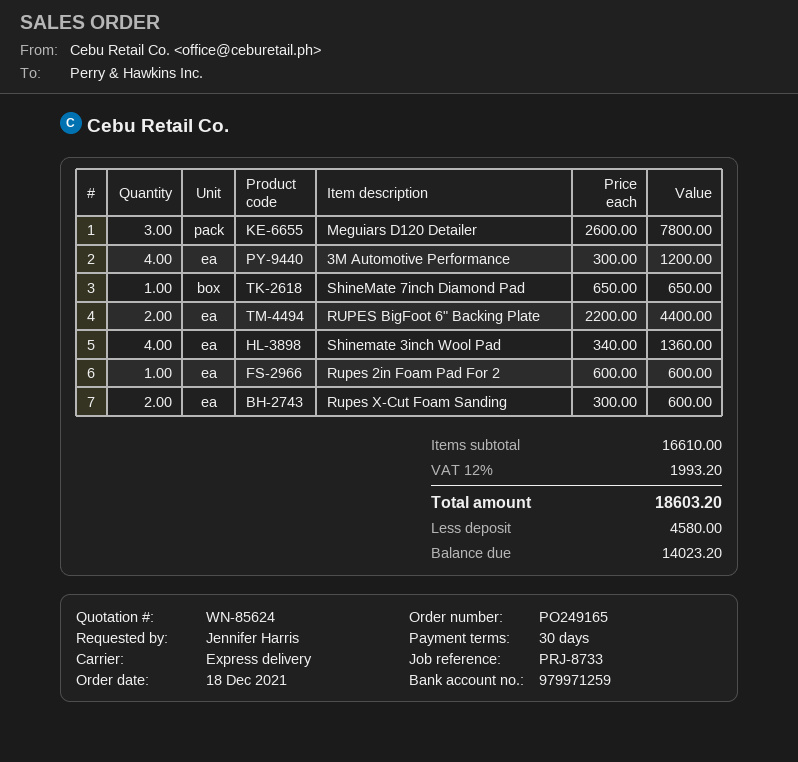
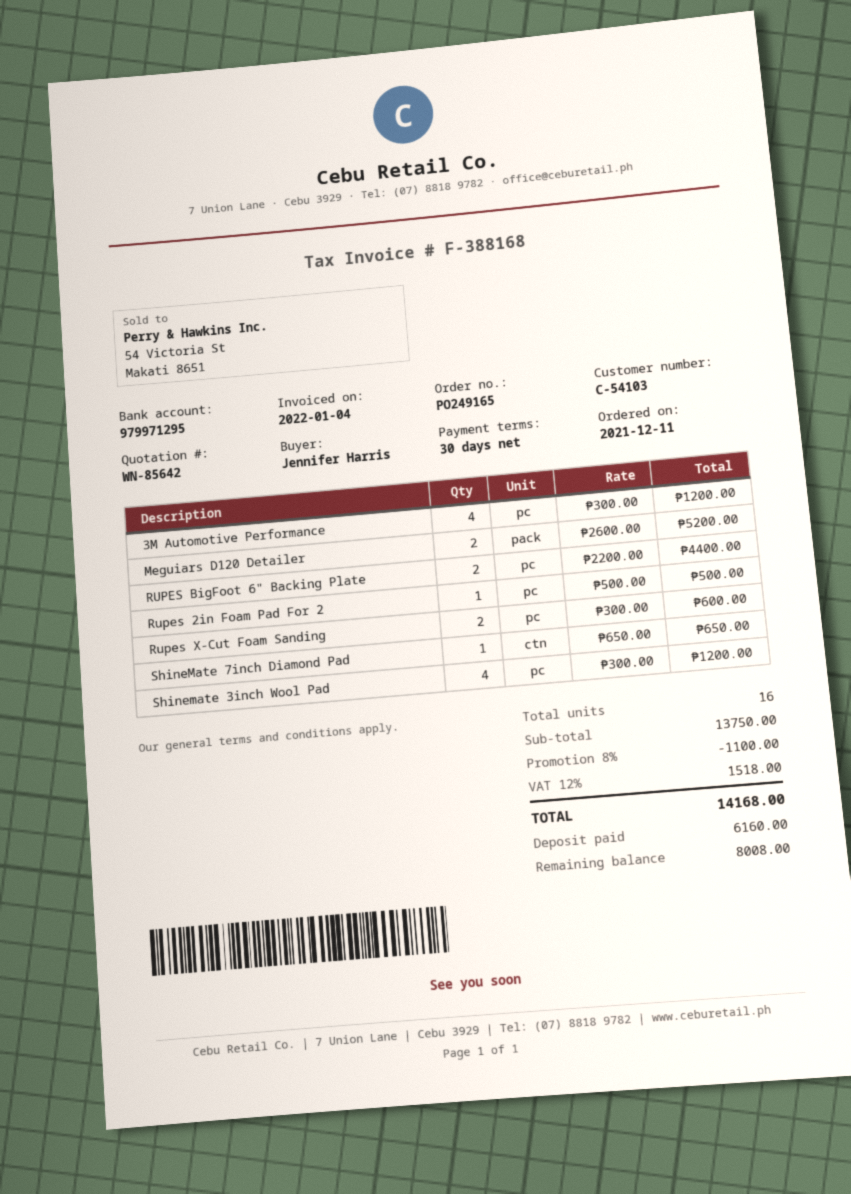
quote number: WN-85624 -> WN-85642
order date: 2021-12-18 -> 2021-12-11
bank account: 979971259 -> 979971295
Meguiars D120 Detailer: 3 x 2600.00 = 7800.00 -> 2 x 2600.00 = 5200.00
Shinemate 3inch Wool Pad: 4 x 340.00 = 1360.00 -> 4 x 300.00 = 1200.00
Rupes 2in Foam Pad For 2: 1 x 600.00 = 600.00 -> 1 x 500.00 = 500.00
subtotal: 16610.00 -> 13750.00
discount: none -> 8% = 1100.00
tax: 12% = 1993.20 -> 12% = 1518.00
total: 18603.20 -> 14168.00
deposit: 4580.00 -> 6160.00
balance: 14023.20 -> 8008.00

